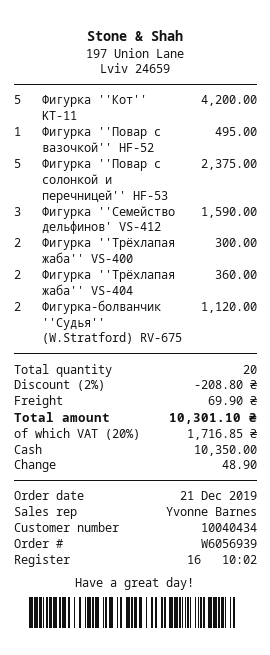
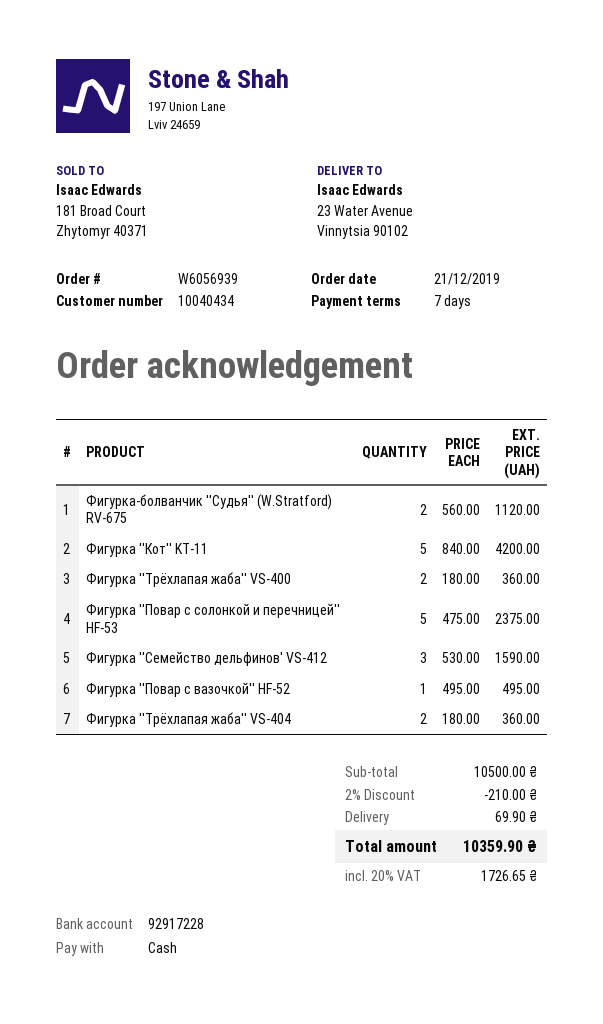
Фигурка ''Трёхлапая жаба'' VS-400: 2 for 300.00 -> 2 for 360.00
discount: 2% = 208.80 -> 2% = 210.00
tax: 20% = 1716.85 -> 20% = 1726.65
total: 10301.10 -> 10359.90

